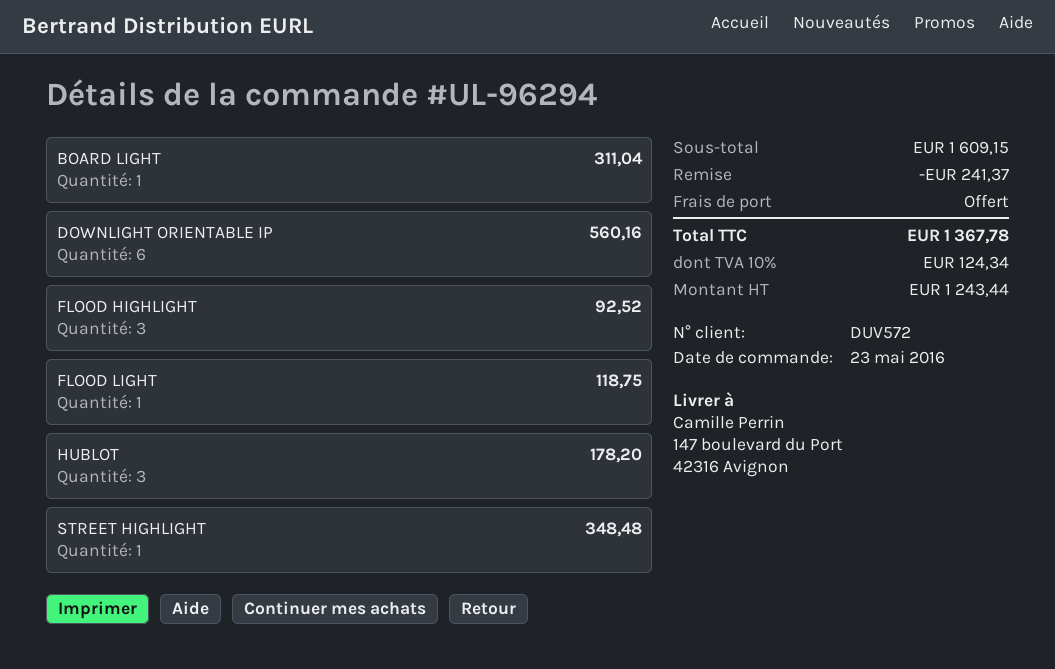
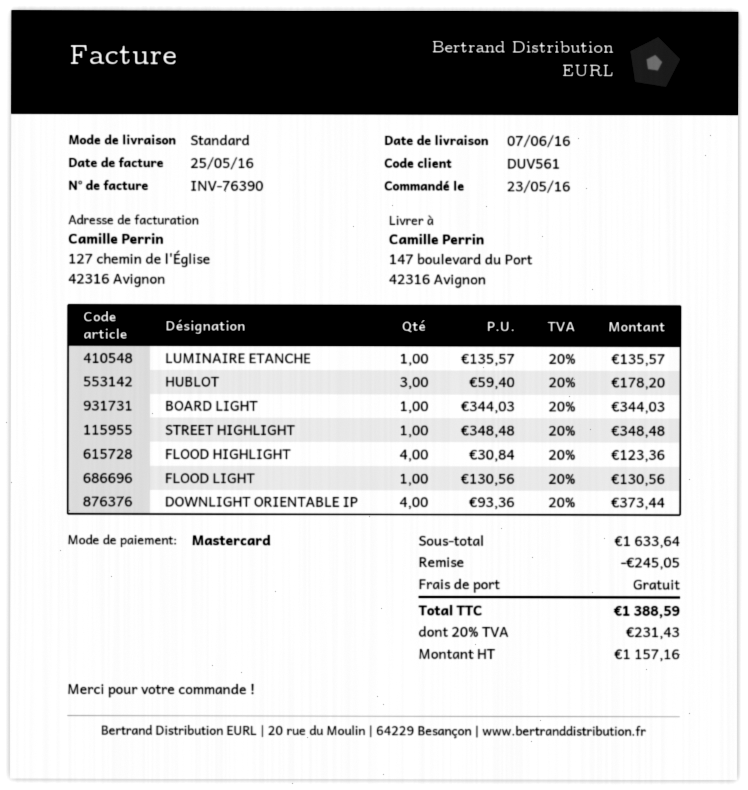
customer number: DUV572 -> DUV561
BOARD LIGHT: 1 for 311.04 -> 1 for 344.03
DOWNLIGHT ORIENTABLE IP: 6 for 560.16 -> 4 for 373.44
FLOOD HIGHLIGHT: 3 for 92.52 -> 4 for 123.36
FLOOD LIGHT: 1 for 118.75 -> 1 for 130.56
LUMINAIRE ETANCHE: none -> 1 for 135.57
subtotal: 1609.15 -> 1633.64
discount: 241.37 -> 245.05
net: 1243.44 -> 1157.16
tax: 10% = 124.34 -> 20% = 231.43
total: 1367.78 -> 1388.59

